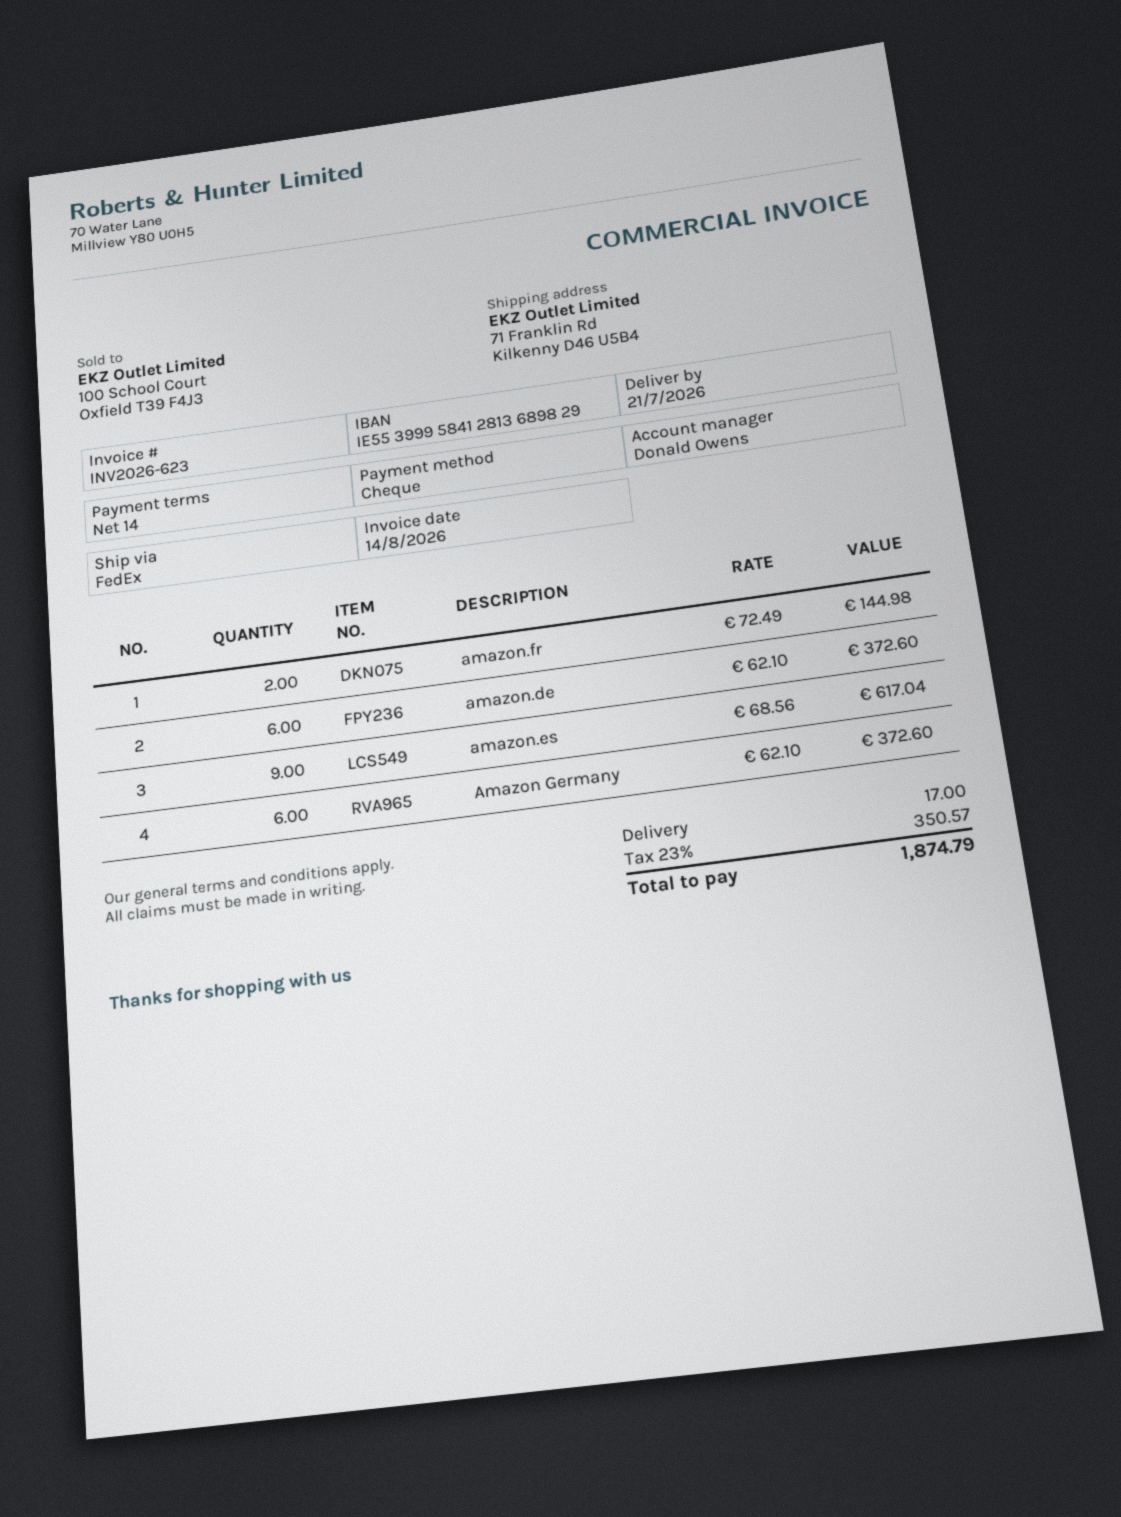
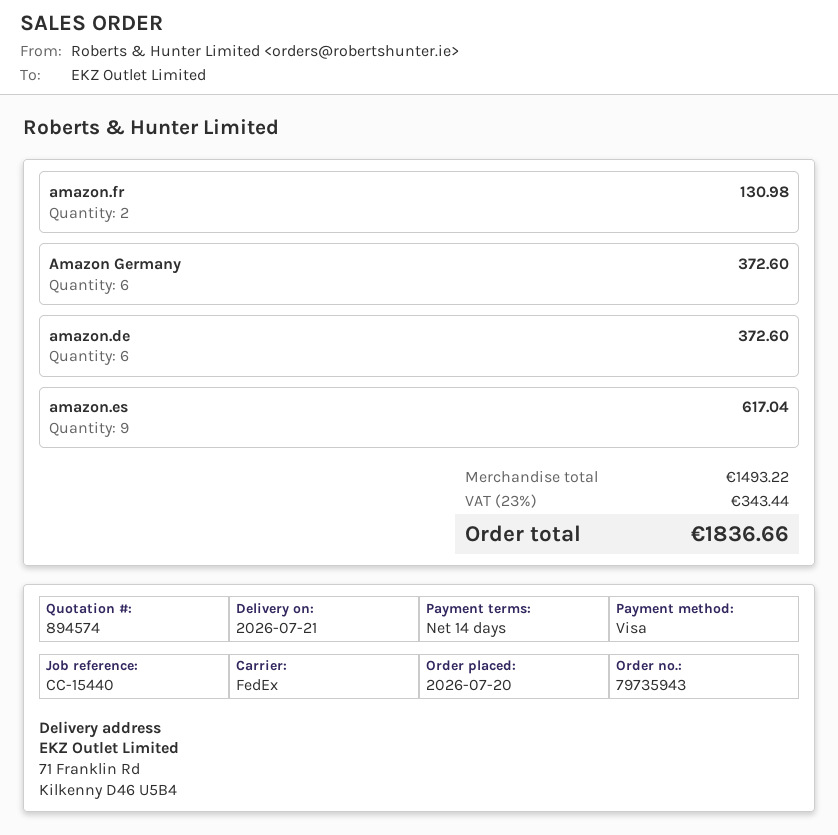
payment method: cheque -> Visa
amazon.fr: 2 for 144.98 -> 2 for 130.98
shipping: 17.00 -> none
tax: 23% = 350.57 -> 23% = 343.44
total: 1874.79 -> 1836.66

